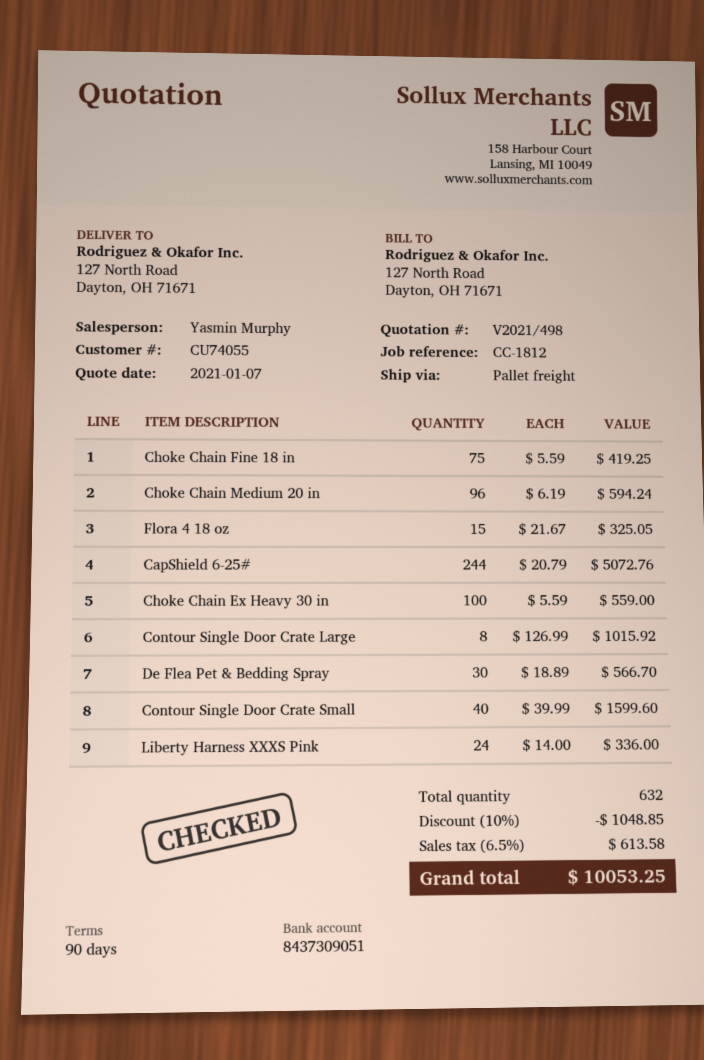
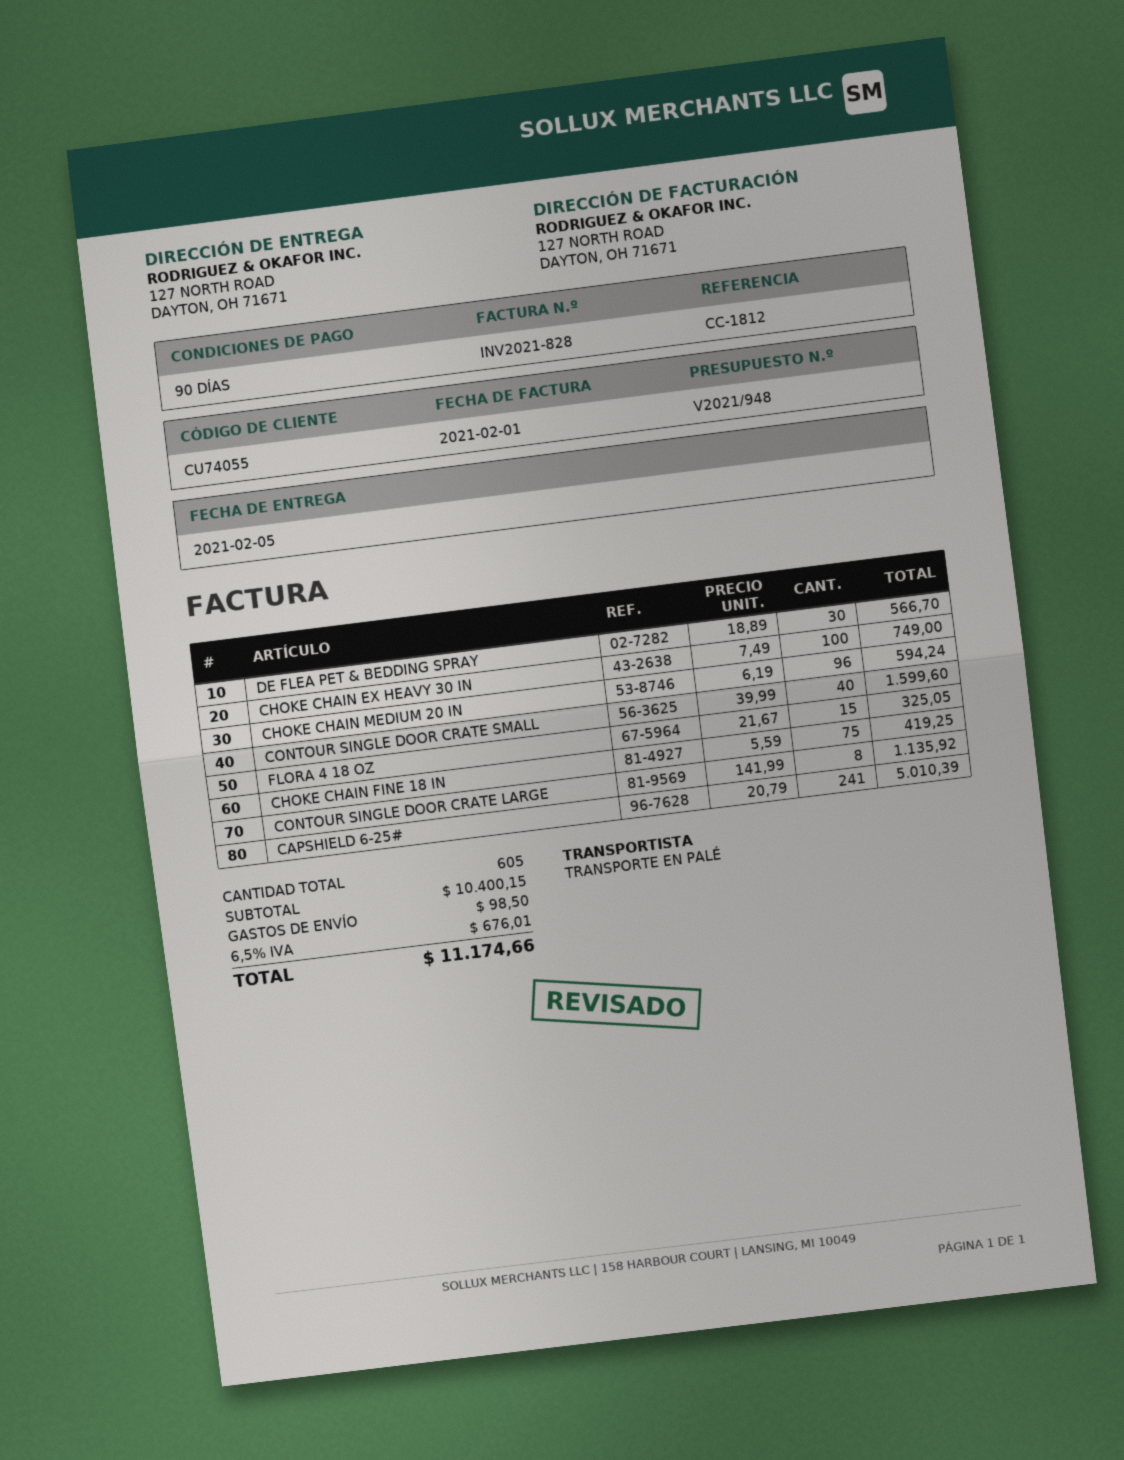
quote number: V2021/498 -> V2021/948
CapShield 6-25#: 244 x 20.79 = 5072.76 -> 241 x 20.79 = 5010.39
Choke Chain Ex Heavy 30 in: 100 x 5.59 = 559.00 -> 100 x 7.49 = 749.00
Contour Single Door Crate Large: 8 x 126.99 = 1015.92 -> 8 x 141.99 = 1135.92
Liberty Harness XXXS Pink: 24 x 14.00 = 336.00 -> none
total quantity: 632 -> 605
discount: 10% = 1048.85 -> none
shipping: none -> 98.50
tax: 6.5% = 613.58 -> 6.5% = 676.01
total: 10053.25 -> 11174.66

